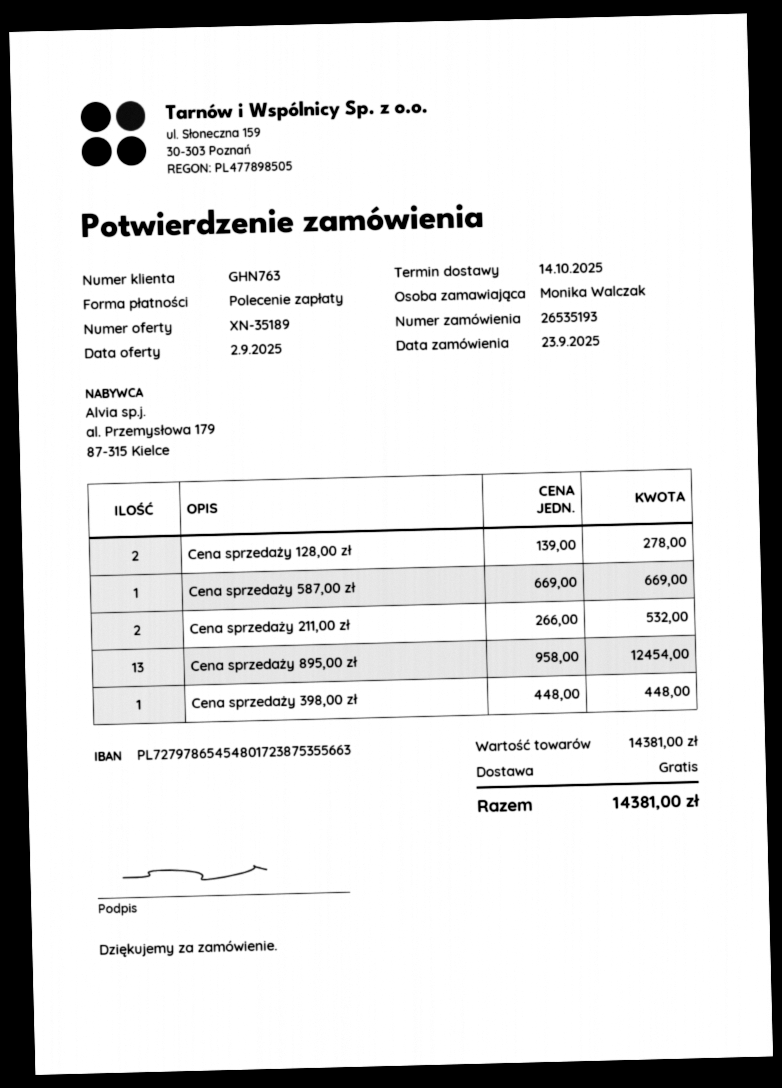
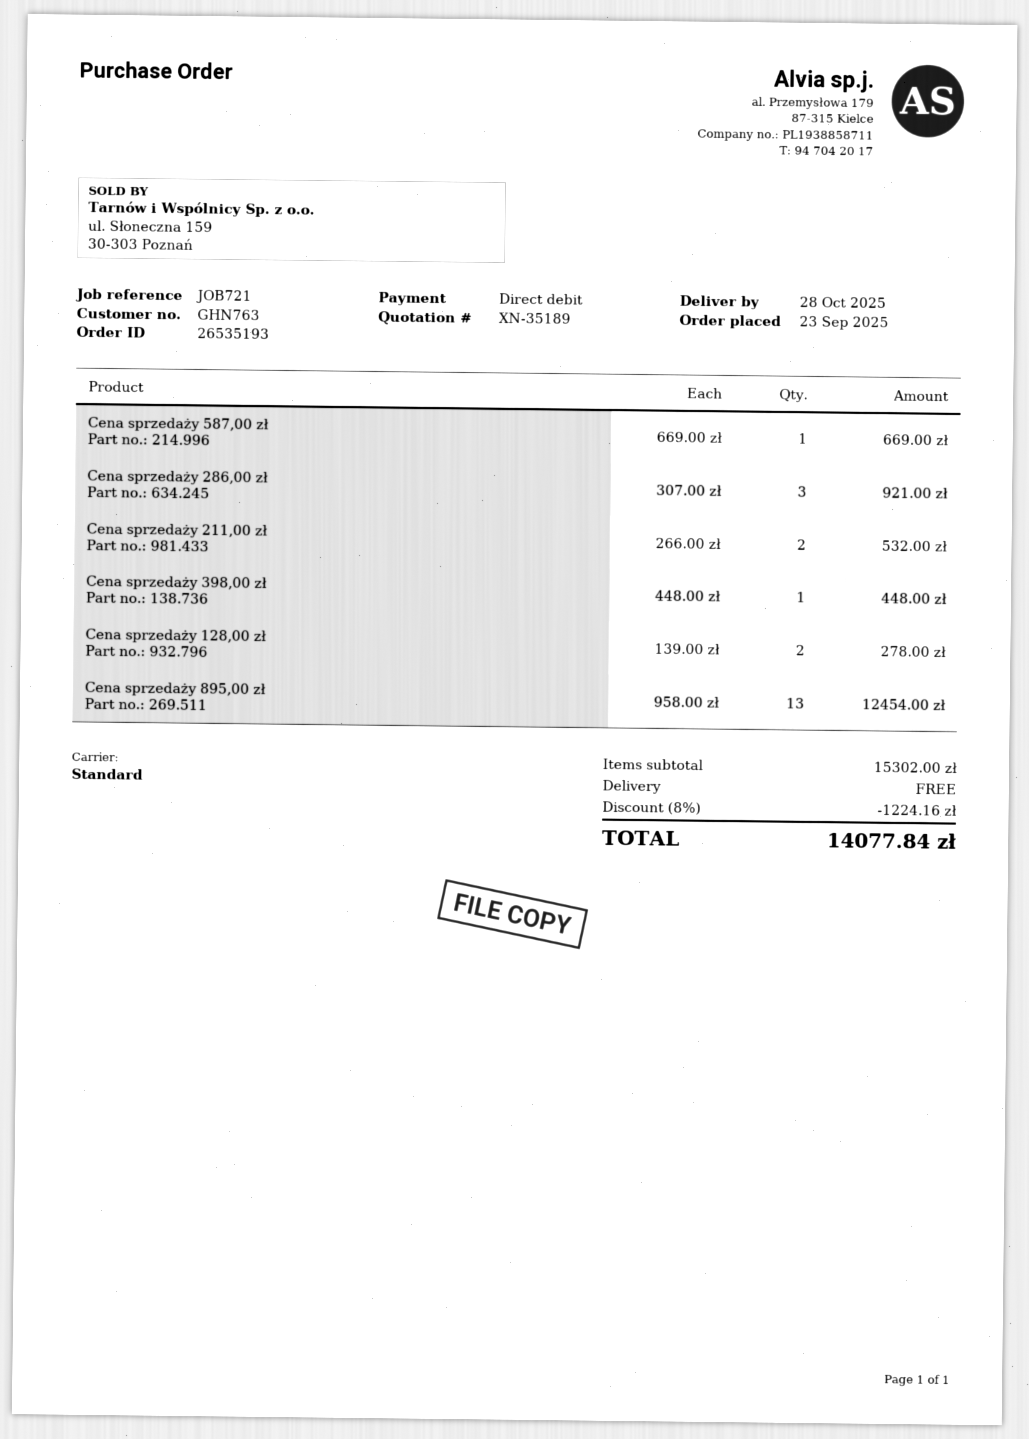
delivery date: 2025-10-14 -> 2025-10-28
Cena sprzedaży 286,00 zł: none -> 3 x 307.00 = 921.00
subtotal: 14381.00 -> 15302.00
discount: none -> 8% = 1224.16
total: 14381.00 -> 14077.84

